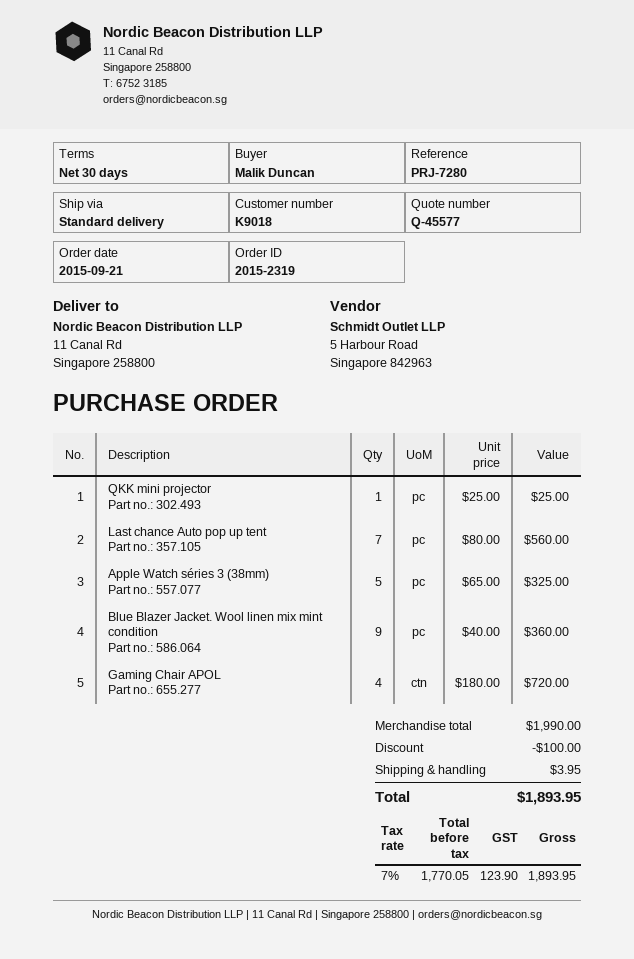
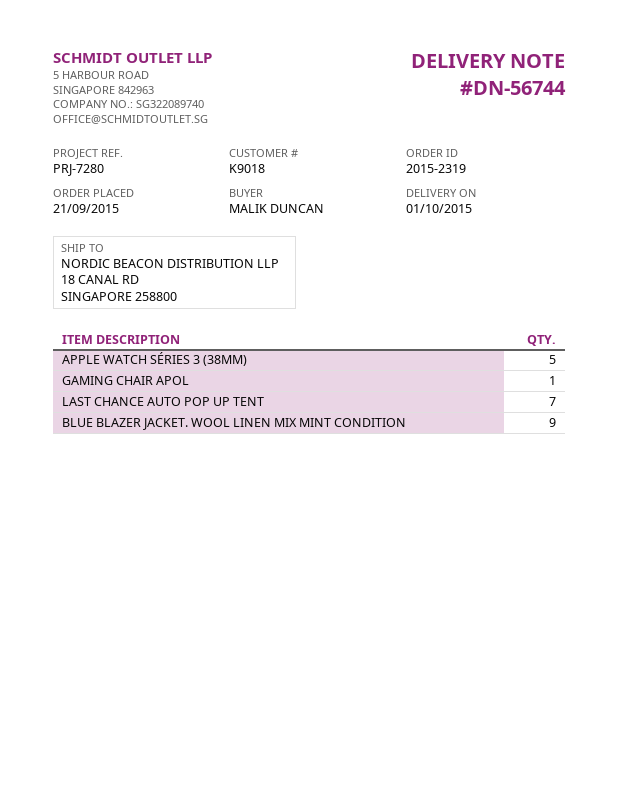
ship to: 11 Canal Rd, Singapore 258800 -> 18 CANAL RD, SINGAPORE 258800
QKK mini projector: 1 -> none
Gaming Chair APOL: 4 -> 1

